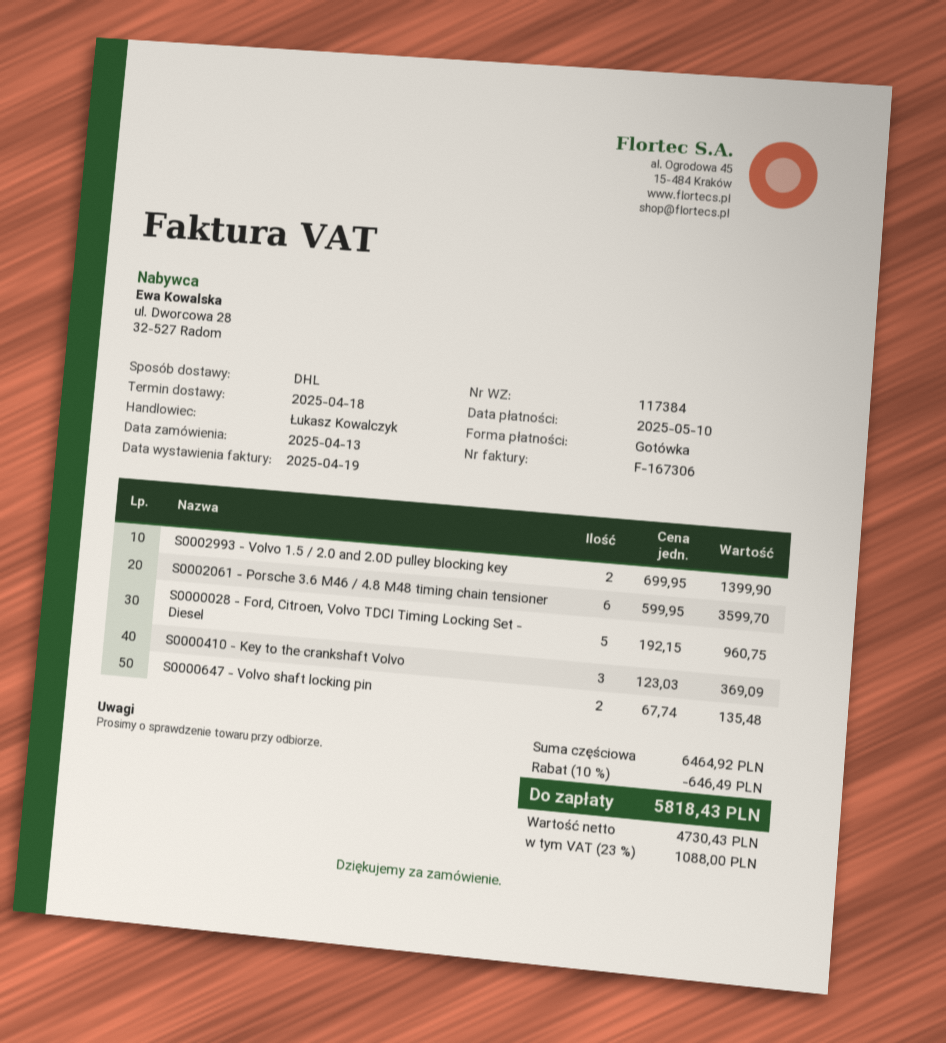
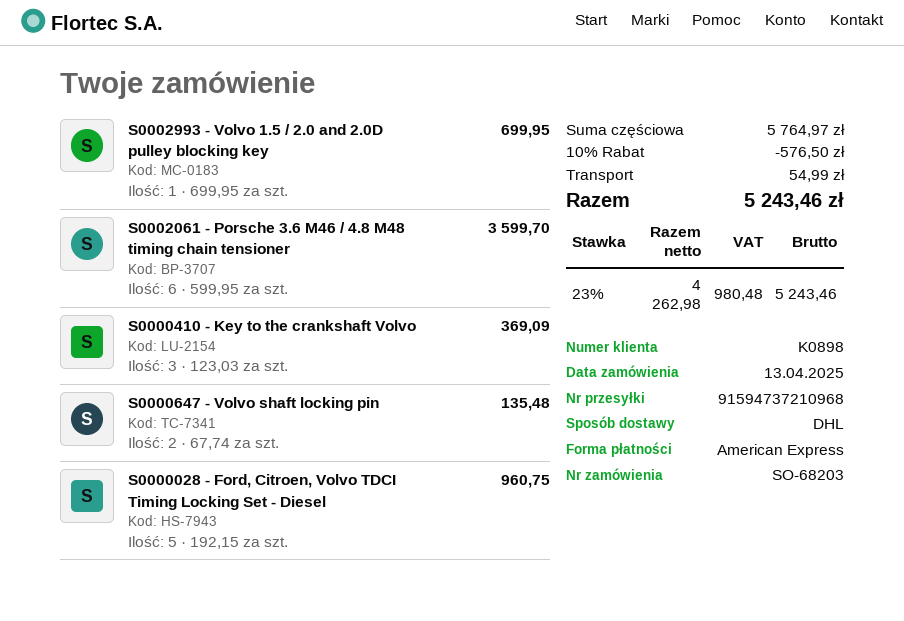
payment method: cash -> American Express
S0002993 - Volvo 1.5 / 2.0 and 2.0D pulley blocking key: 2 x 699.95 = 1399.90 -> 1 x 699.95 = 699.95
subtotal: 6464.92 -> 5764.97
discount: 10% = 646.49 -> 10% = 576.50
shipping: none -> 54.99
net: 4730.43 -> 4262.98
tax: 23% = 1088.00 -> 23% = 980.48
total: 5818.43 -> 5243.46

